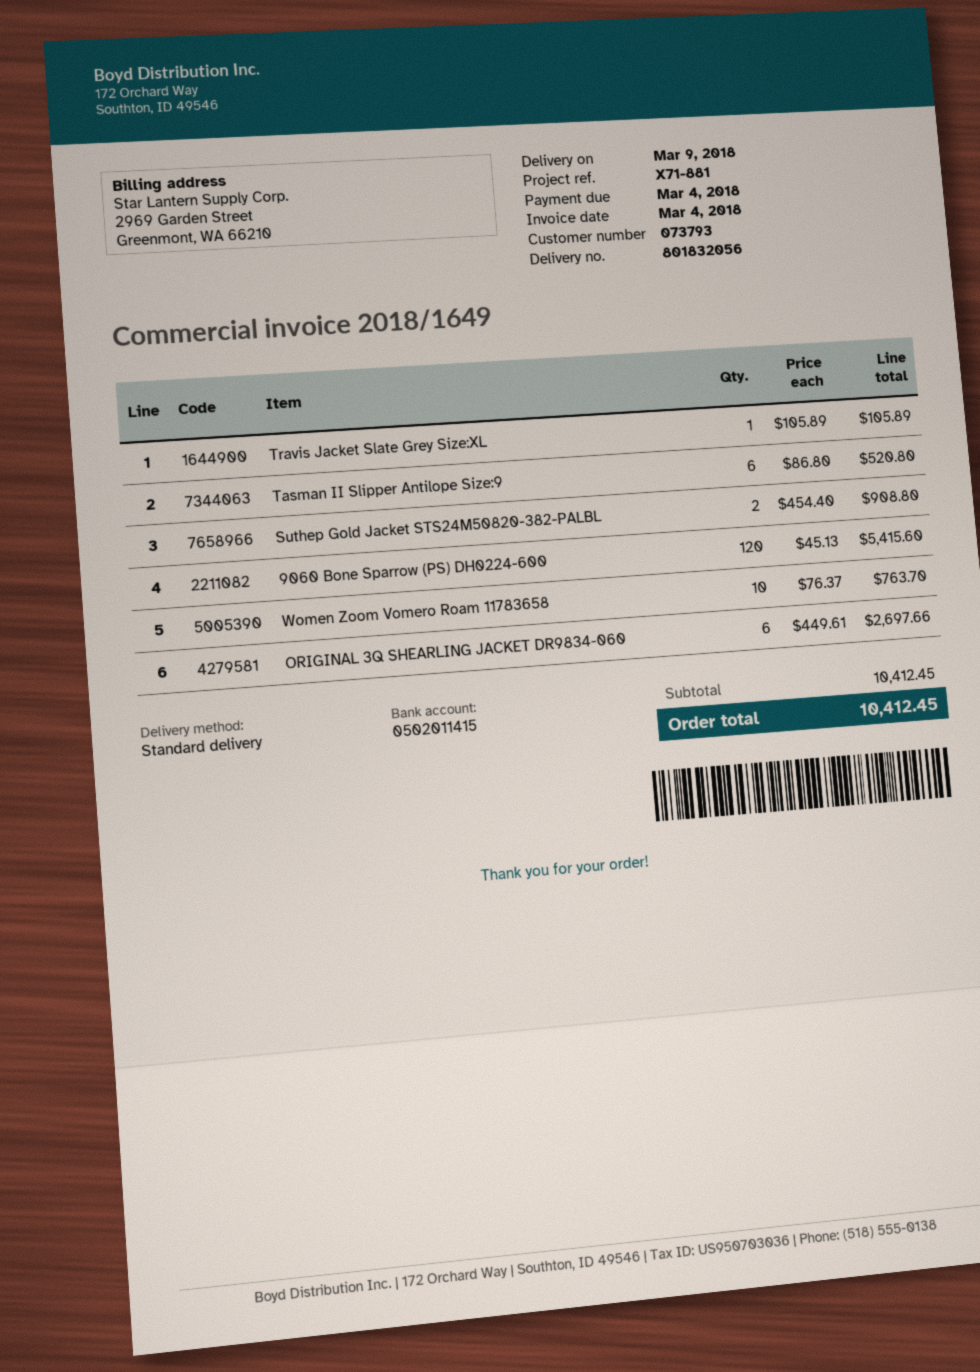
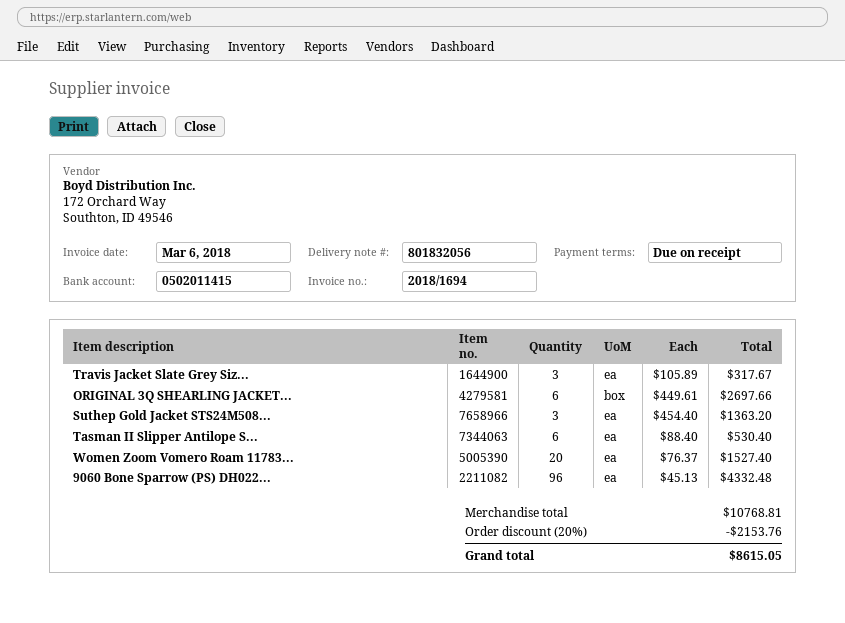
invoice number: 2018/1649 -> 2018/1694
invoice date: 2018-03-04 -> 2018-03-06
Travis Jacket Slate Grey Size:XL: 1 x 105.89 = 105.89 -> 3 x 105.89 = 317.67
Tasman II Slipper Antilope Size:9: 6 x 86.80 = 520.80 -> 6 x 88.40 = 530.40
Suthep Gold Jacket STS24M50820-382-PALBL: 2 x 454.40 = 908.80 -> 3 x 454.40 = 1363.20
9060 Bone Sparrow (PS) DH0224-600: 120 x 45.13 = 5415.60 -> 96 x 45.13 = 4332.48
Women Zoom Vomero Roam 11783658: 10 x 76.37 = 763.70 -> 20 x 76.37 = 1527.40
subtotal: 10412.45 -> 10768.81
discount: none -> 20% = 2153.76
total: 10412.45 -> 8615.05

